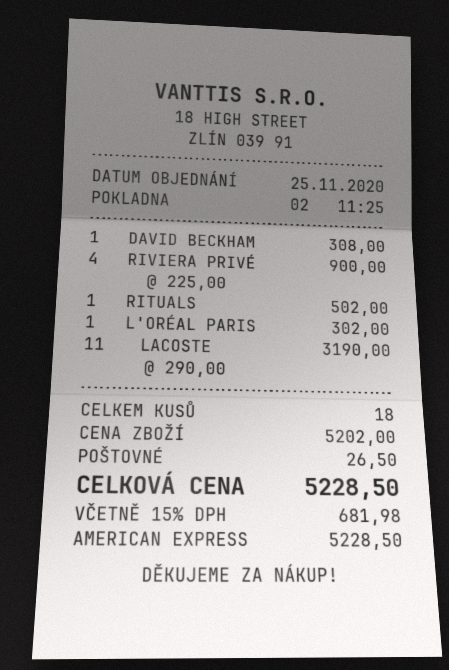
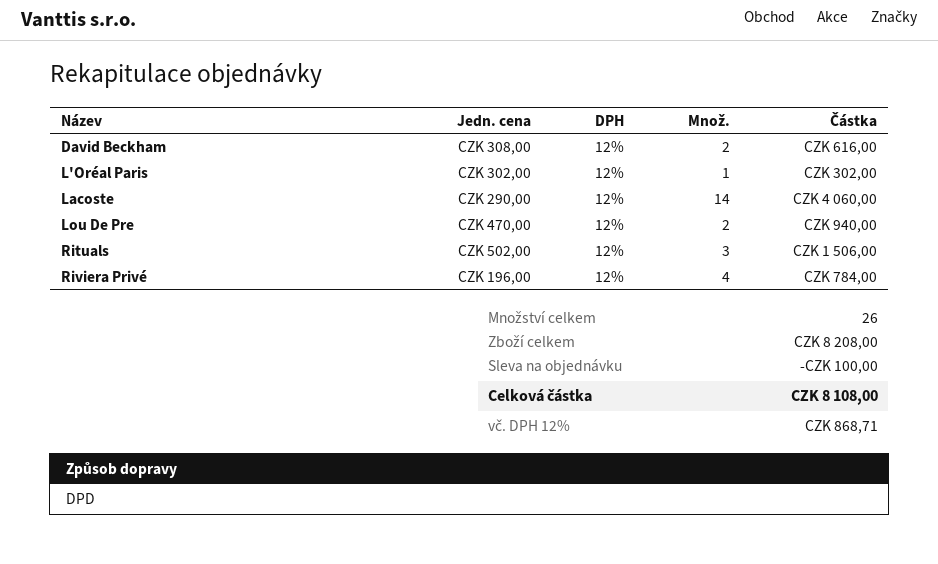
DAVID BECKHAM: 1 x 308.00 = 308.00 -> 2 x 308.00 = 616.00
RIVIERA PRIVÉ: 4 x 225.00 = 900.00 -> 4 x 196.00 = 784.00
RITUALS: 1 x 502.00 = 502.00 -> 3 x 502.00 = 1506.00
LACOSTE: 11 x 290.00 = 3190.00 -> 14 x 290.00 = 4060.00
Lou De Pre: none -> 2 x 470.00 = 940.00
total quantity: 18 -> 26
subtotal: 5202.00 -> 8208.00
discount: none -> 100.00
shipping: 26.50 -> none
tax: 15% = 681.98 -> 12% = 868.71
total: 5228.50 -> 8108.00

